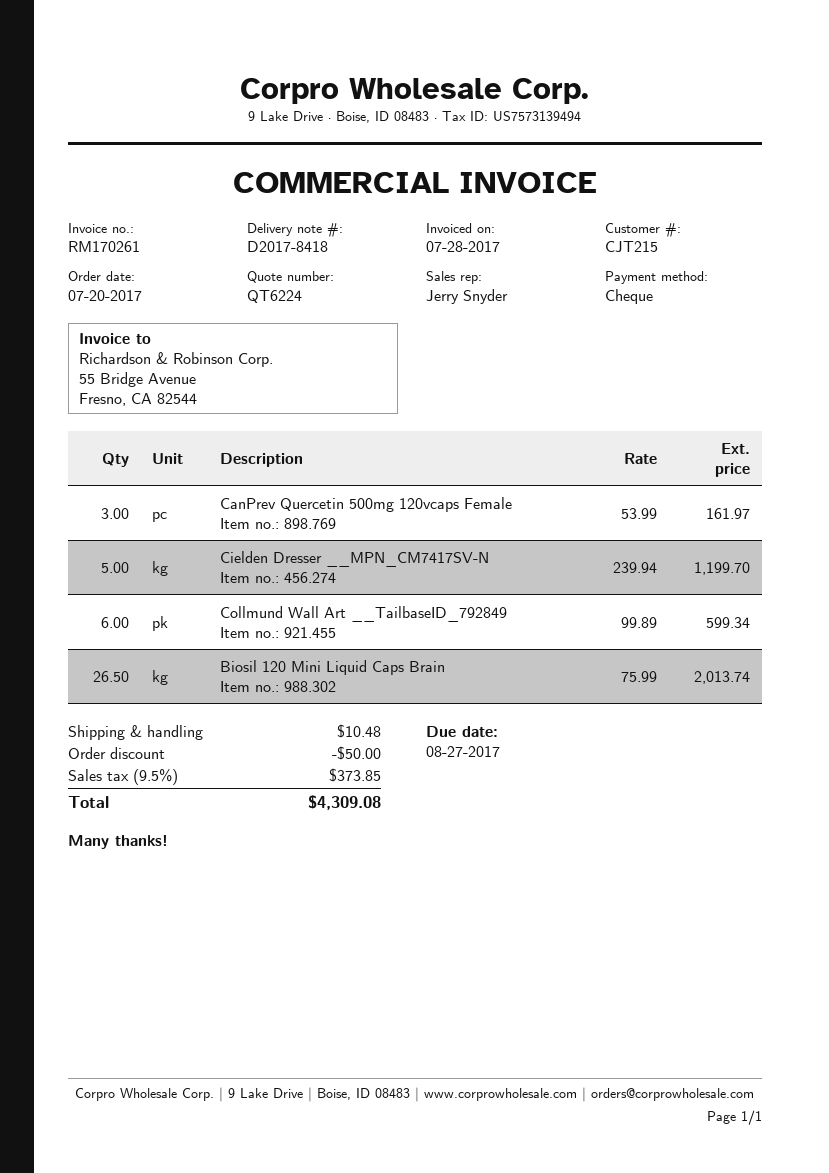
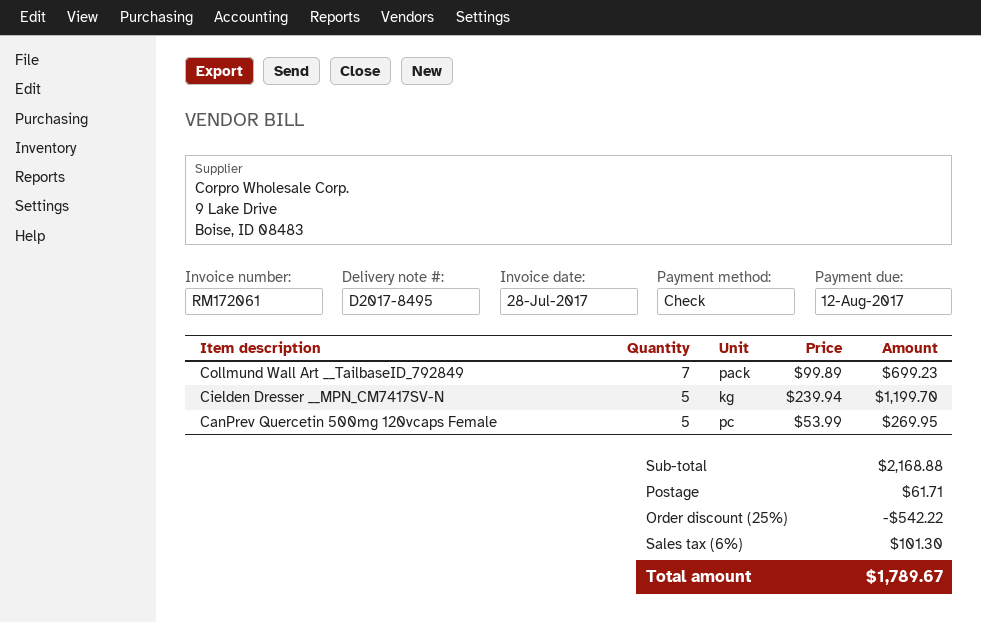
delivery note number: D2017-8418 -> D2017-8495
invoice number: RM170261 -> RM172061
due date: 2017-08-27 -> 2017-08-12
CanPrev Quercetin 500mg 120vcaps Female: 3 x 53.99 = 161.97 -> 5 x 53.99 = 269.95
Collmund Wall Art __TailbaseID_792849: 6 x 99.89 = 599.34 -> 7 x 99.89 = 699.23
Biosil 120 Mini Liquid Caps Brain: 26.5 x 75.99 = 2013.74 -> none
discount: 50.00 -> 542.22
shipping: 10.48 -> 61.71
tax: 9.5% = 373.85 -> 6% = 101.30
total: 4309.08 -> 1789.67

